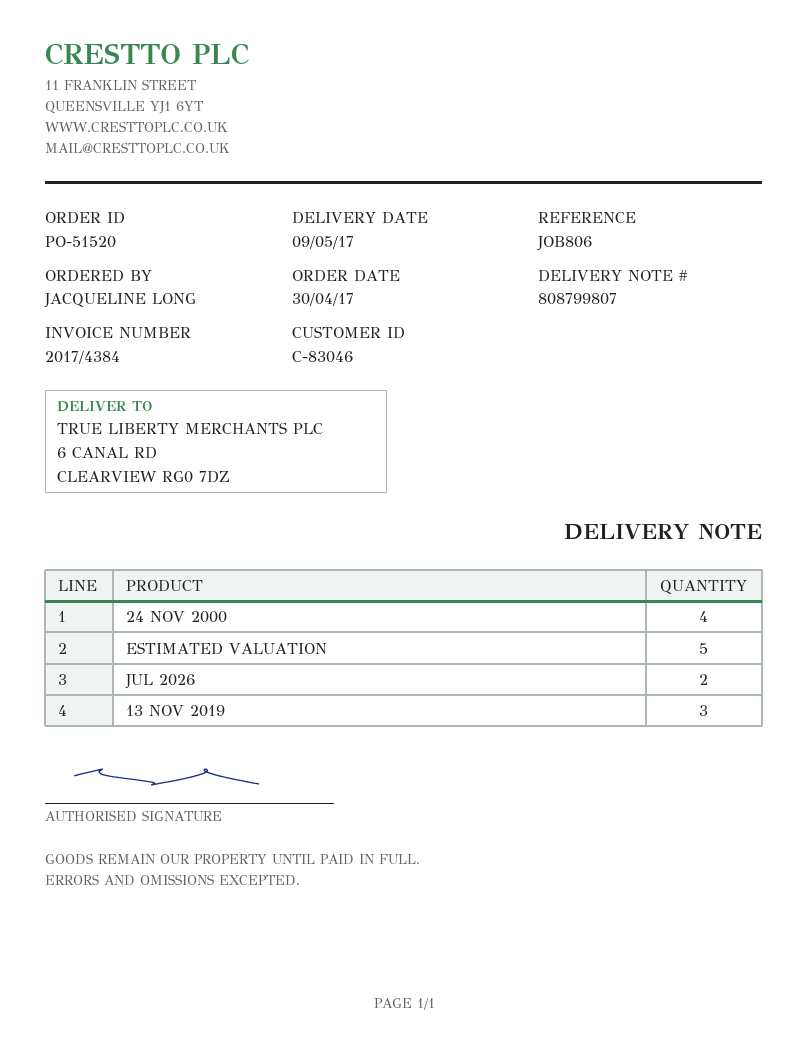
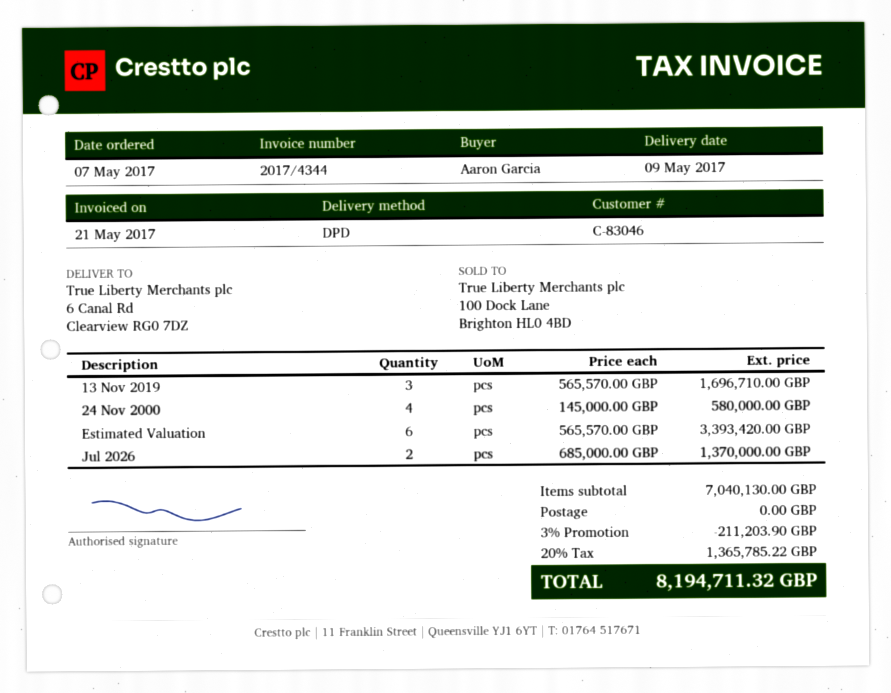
order date: 2017-04-30 -> 2017-05-07
invoice number: 2017/4384 -> 2017/4344
ordered by: JACQUELINE LONG -> Aaron Garcia
ESTIMATED VALUATION: 5 -> 6

